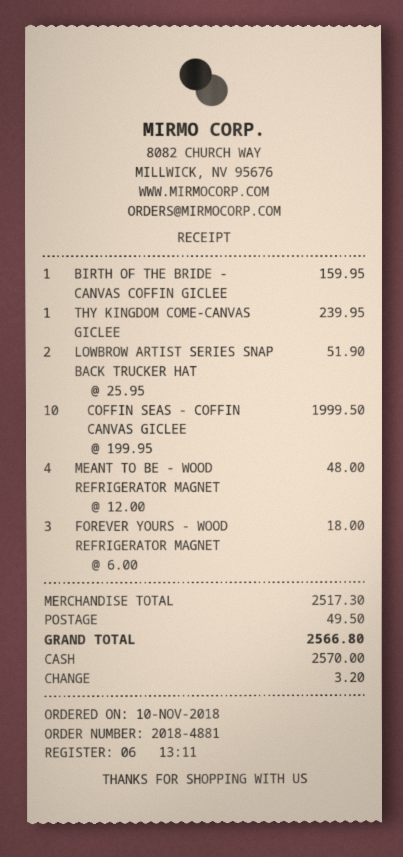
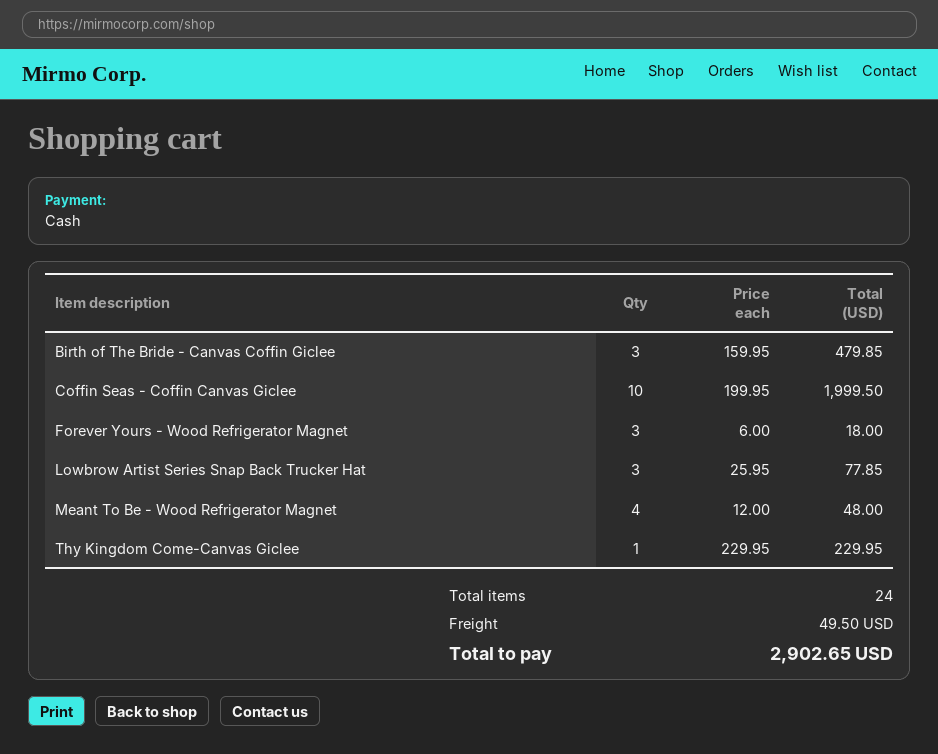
BIRTH OF THE BRIDE - CANVAS COFFIN GICLEE: 1 x 159.95 = 159.95 -> 3 x 159.95 = 479.85
THY KINGDOM COME-CANVAS GICLEE: 1 x 239.95 = 239.95 -> 1 x 229.95 = 229.95
LOWBROW ARTIST SERIES SNAP BACK TRUCKER HAT: 2 x 25.95 = 51.90 -> 3 x 25.95 = 77.85
total: 2566.80 -> 2902.65

